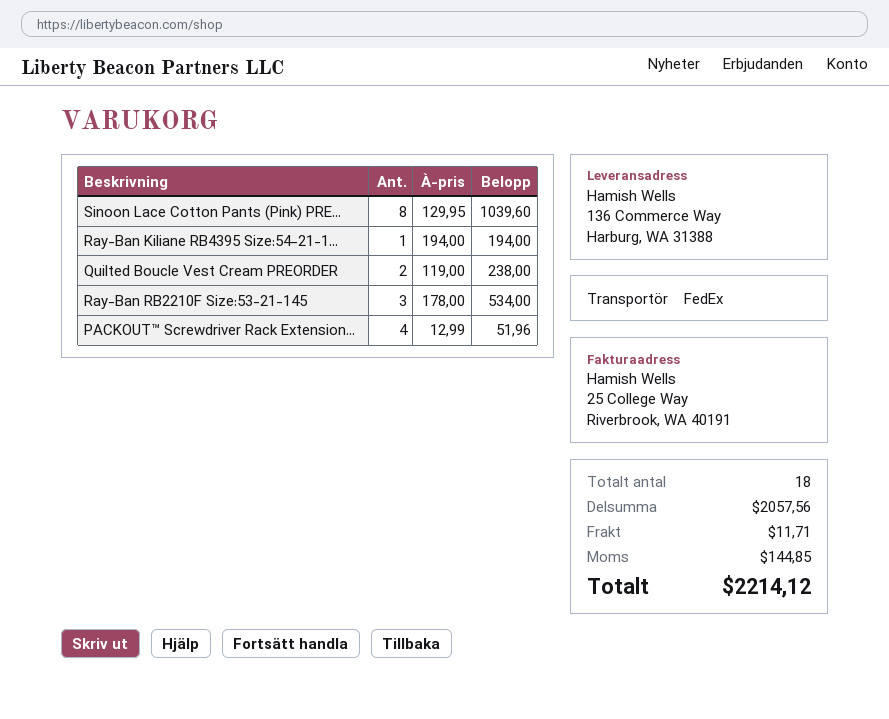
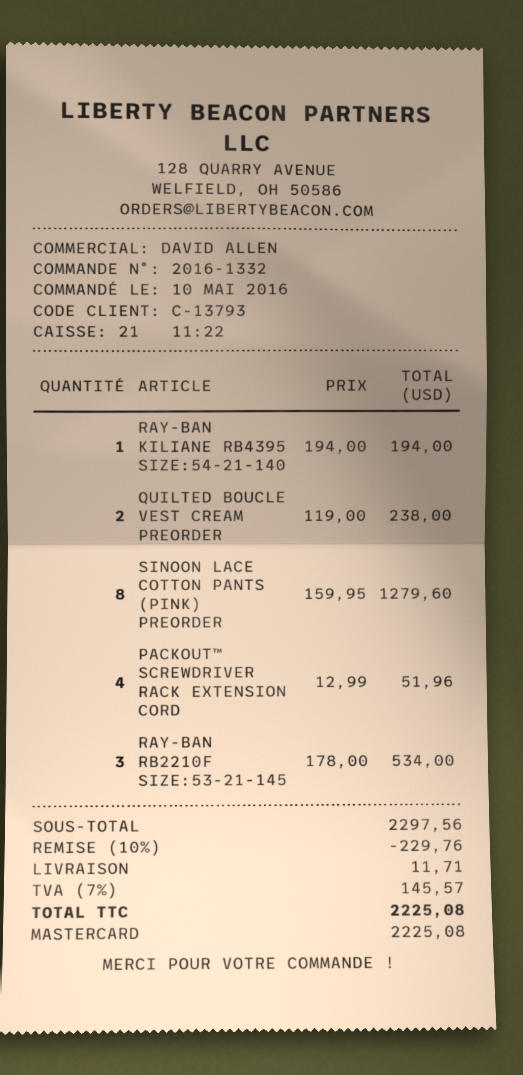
Sinoon Lace Cotton Pants (Pink) PRE...: 8 x 129.95 = 1039.60 -> 8 x 159.95 = 1279.60
subtotal: 2057.56 -> 2297.56
discount: none -> 10% = 229.76
tax: 144.85 -> 145.57
total: 2214.12 -> 2225.08

